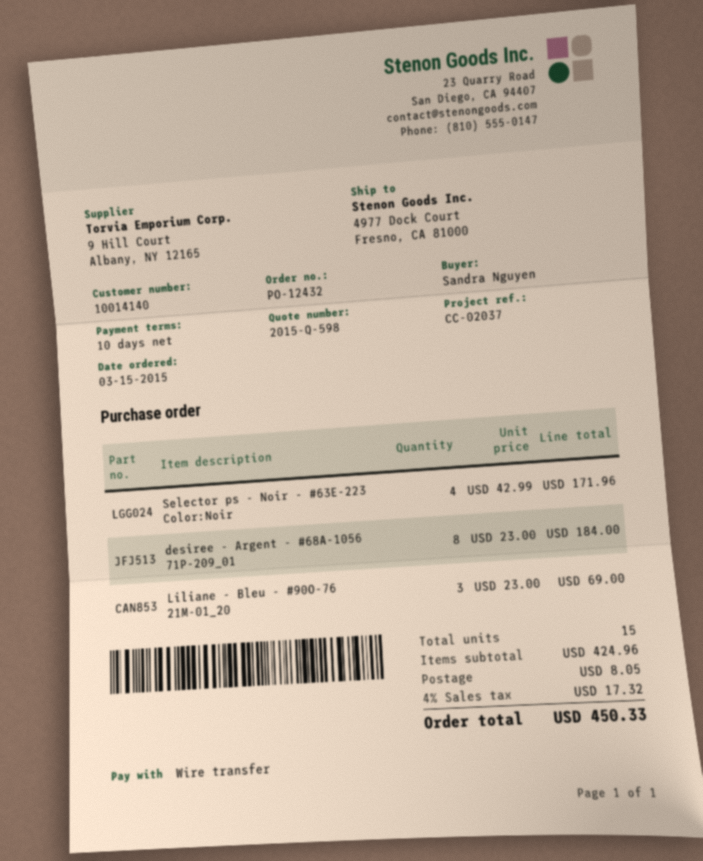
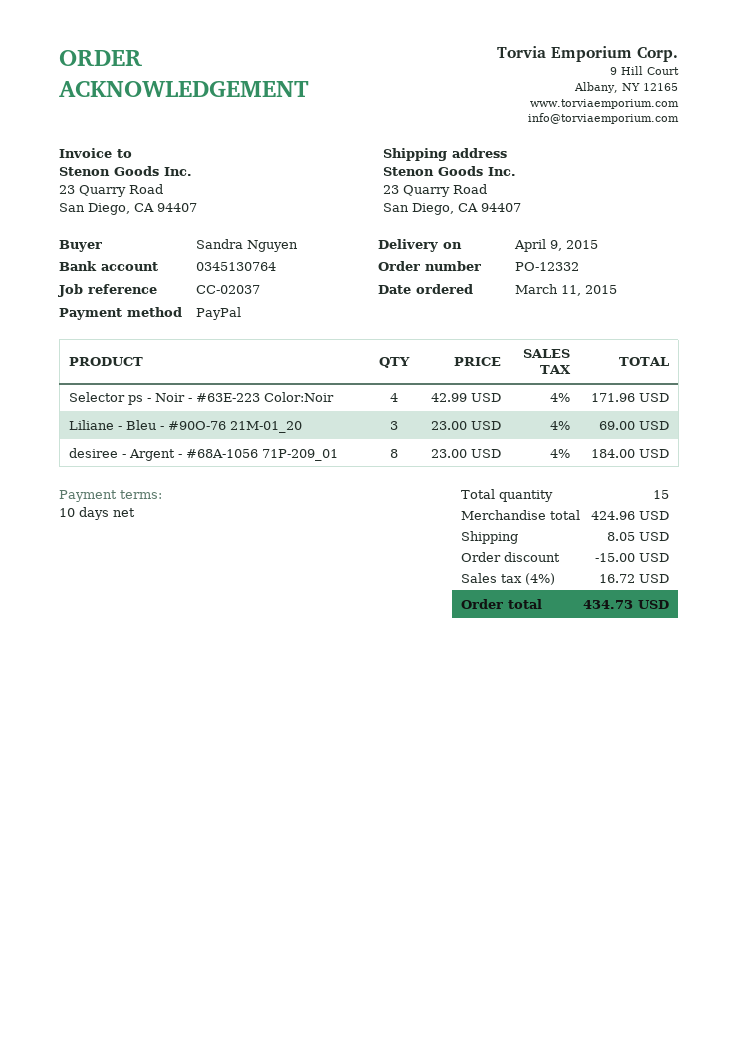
order number: PO-12432 -> PO-12332
order date: 2015-03-15 -> 2015-03-11
payment method: bank transfer -> PayPal
ship to: 4977 Dock Court, Fresno, CA 81000 -> 23 Quarry Road, San Diego, CA 94407
discount: none -> 15.00
tax: 4% = 17.32 -> 4% = 16.72
total: 450.33 -> 434.73

